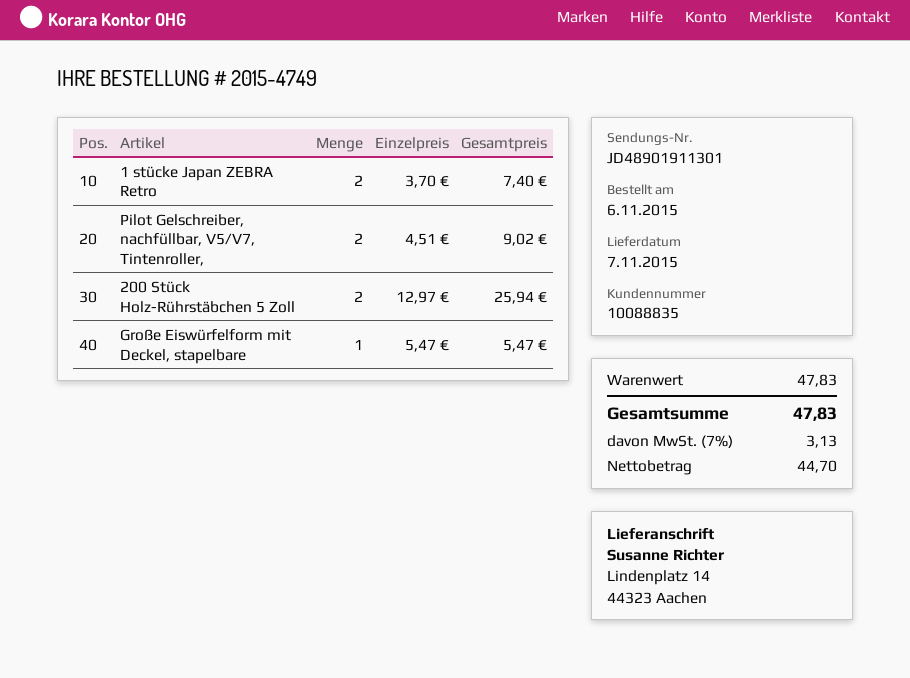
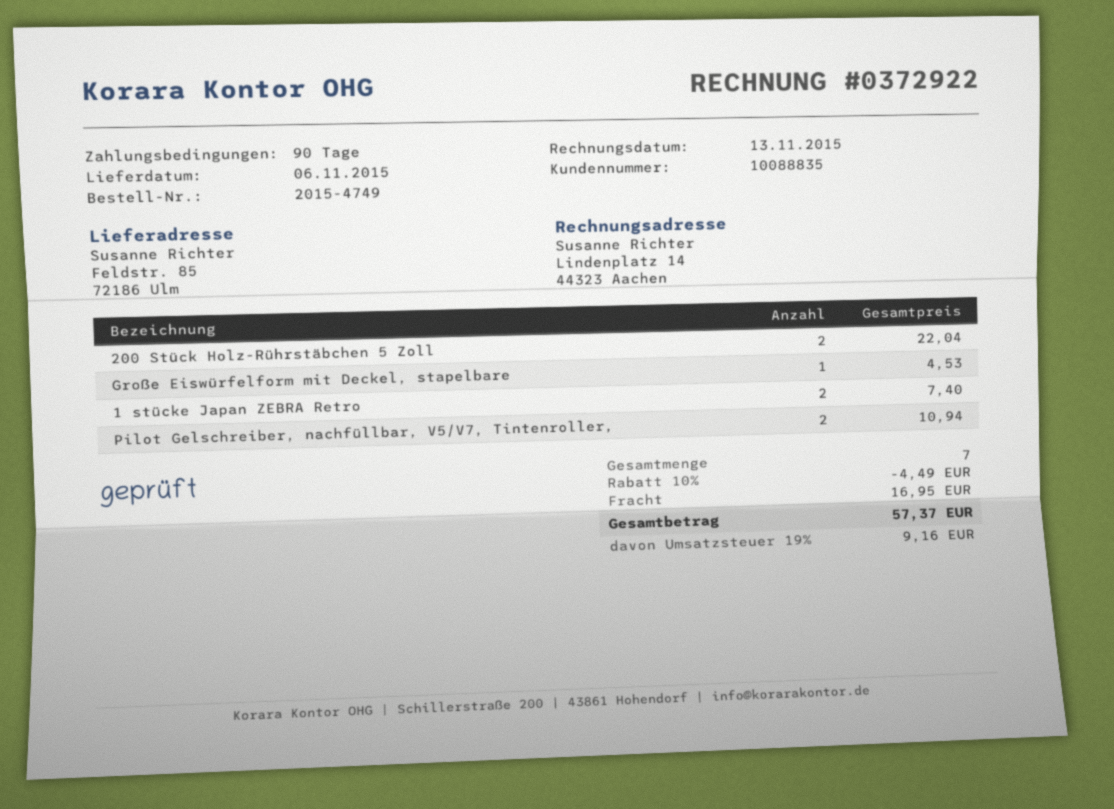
delivery date: 2015-11-07 -> 2015-11-06
ship to: Lindenplatz 14, 44323 Aachen -> Feldstr. 85, 72186 Ulm
Pilot Gelschreiber, nachfüllbar, V5/V7, Tintenroller,: 2 for 9.02 -> 2 for 10.94
200 Stück Holz-Rührstäbchen 5 Zoll: 2 for 25.94 -> 2 for 22.04
Große Eiswürfelform mit Deckel, stapelbare: 1 for 5.47 -> 1 for 4.53
discount: none -> 10% = 4.49
shipping: none -> 16.95
tax: 7% = 3.13 -> 19% = 9.16
total: 47.83 -> 57.37

